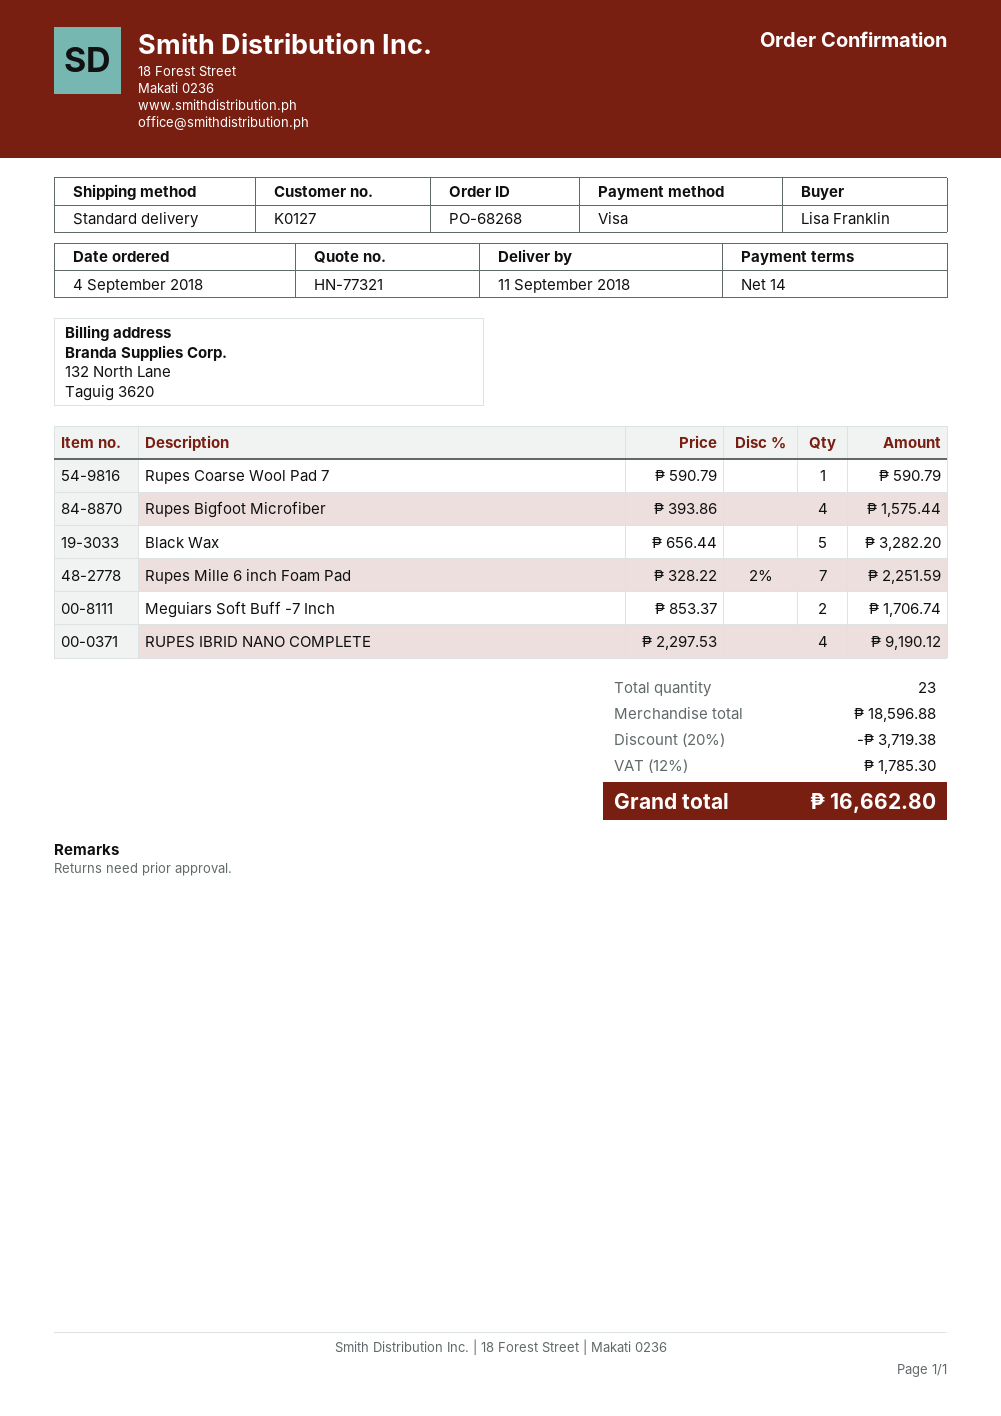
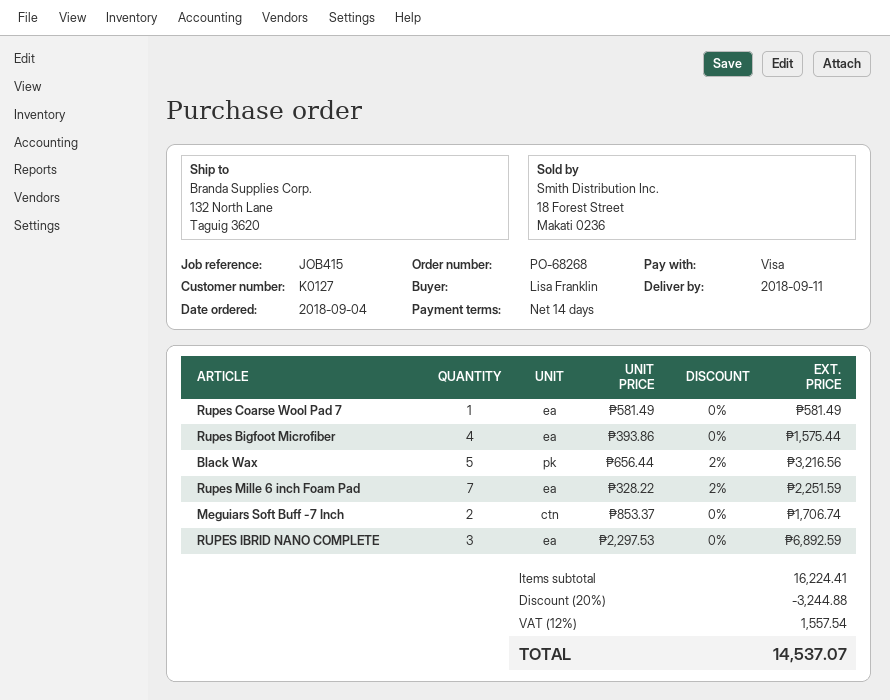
Rupes Coarse Wool Pad 7: 1 x 590.79 = 590.79 -> 1 x 581.49 = 581.49
Black Wax: 5 x 656.44 = 3282.20 -> 5 x 656.44 - 2% = 3216.56
RUPES IBRID NANO COMPLETE: 4 x 2297.53 = 9190.12 -> 3 x 2297.53 = 6892.59
subtotal: 18596.88 -> 16224.41
discount: 20% = 3719.38 -> 20% = 3244.88
tax: 12% = 1785.30 -> 12% = 1557.54
total: 16662.80 -> 14537.07

